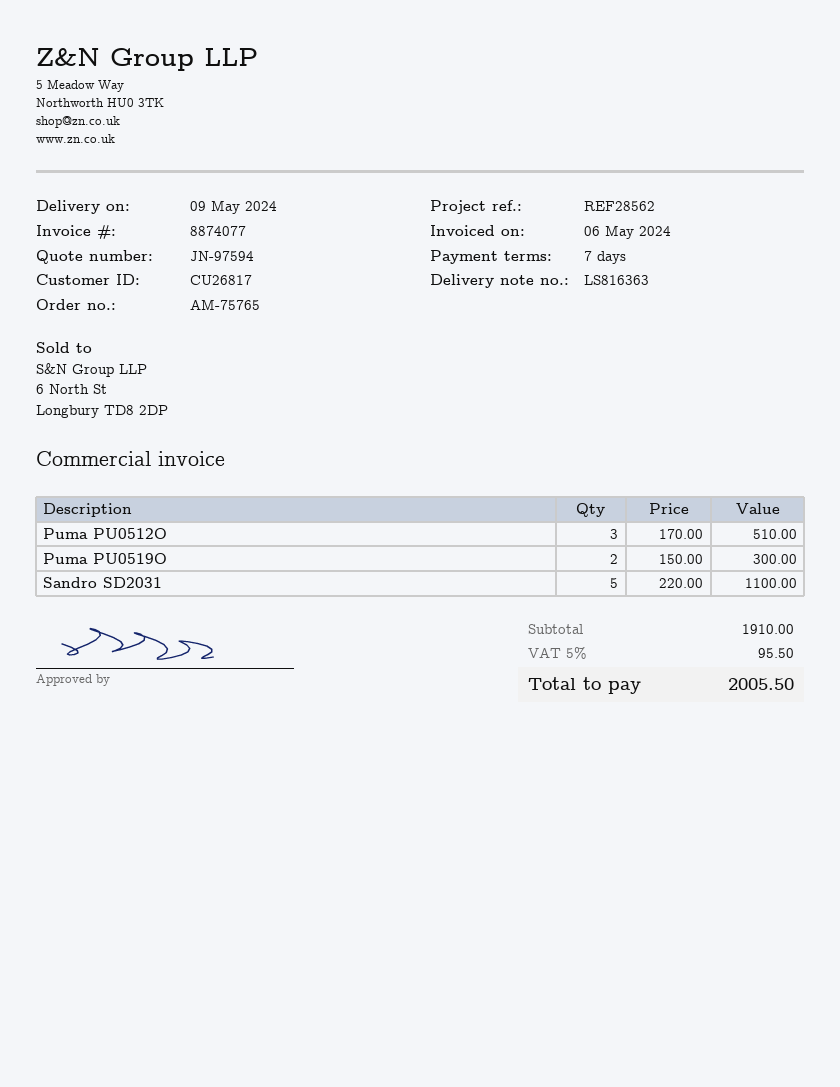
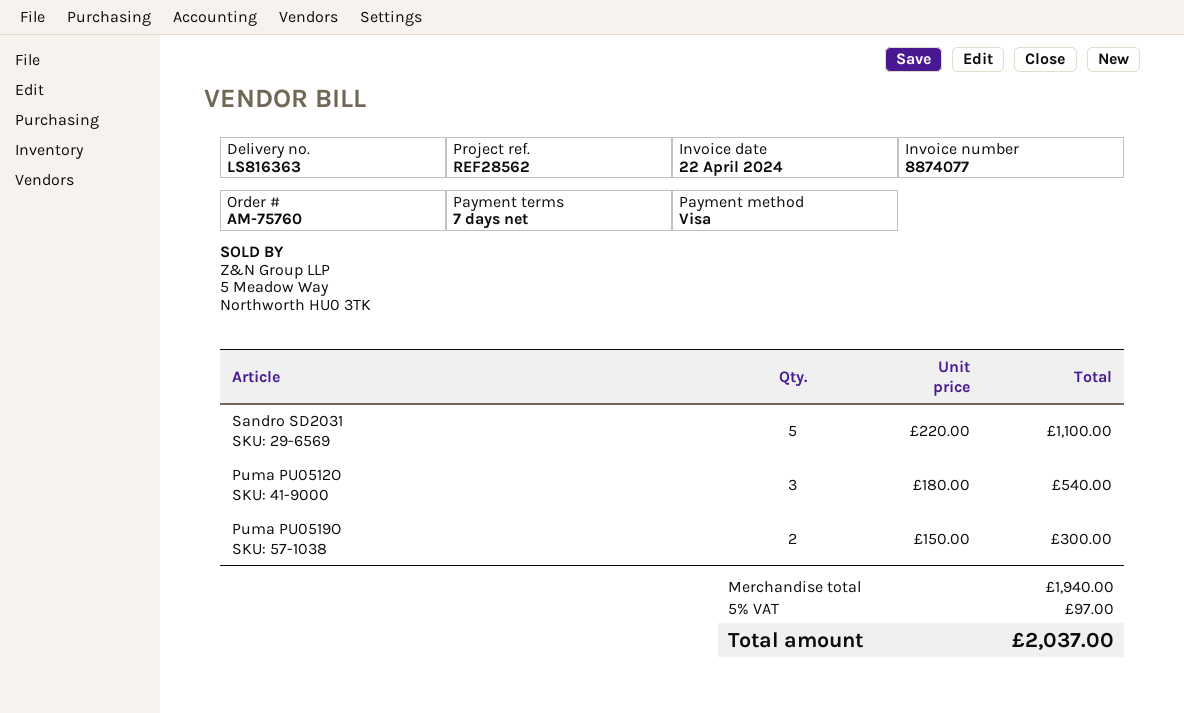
order number: AM-75765 -> AM-75760
invoice date: 2024-05-06 -> 2024-04-22
Puma PU0512O: 3 x 170.00 = 510.00 -> 3 x 180.00 = 540.00
subtotal: 1910.00 -> 1940.00
tax: 5% = 95.50 -> 5% = 97.00
total: 2005.50 -> 2037.00

